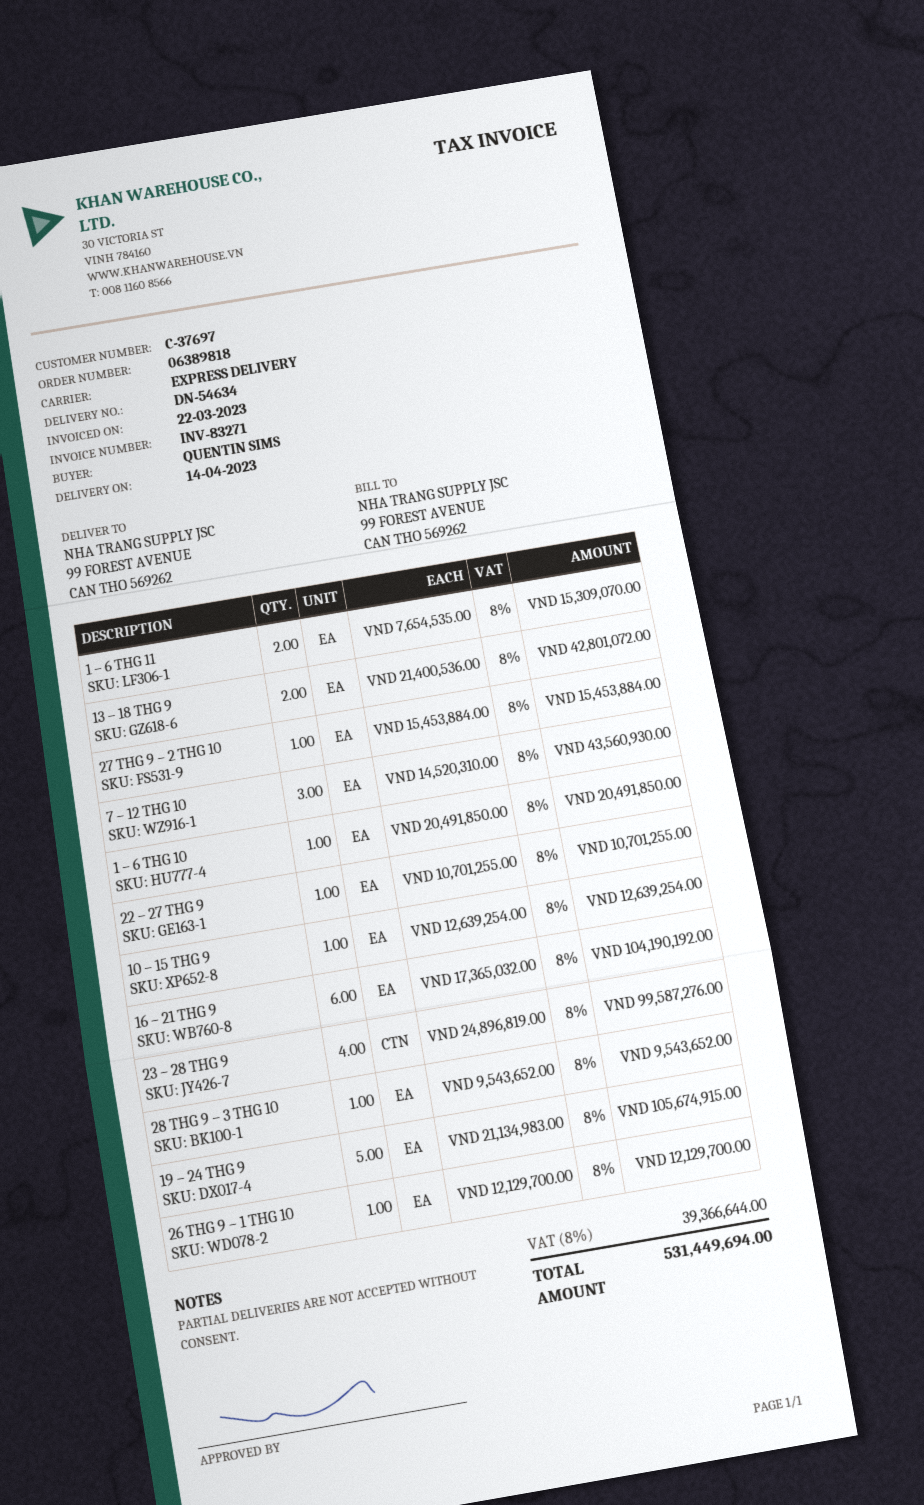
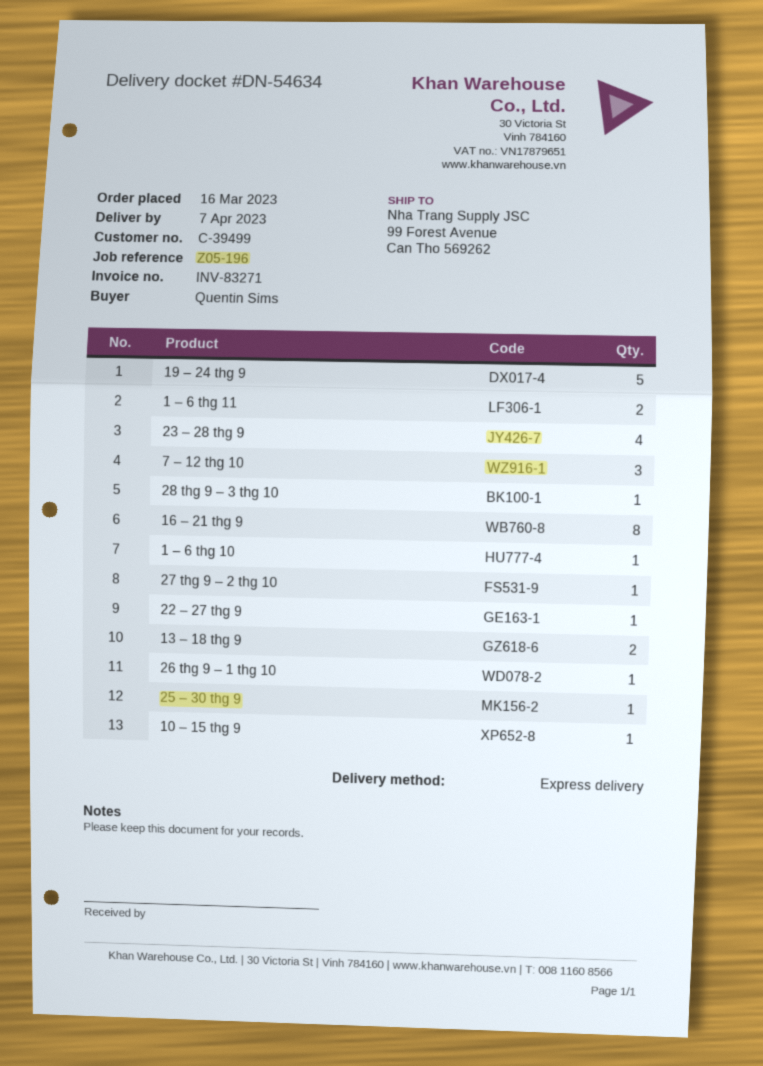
delivery date: 2023-04-14 -> 2023-04-07
customer number: C-37697 -> C-39499
16 – 21 THG 9: 6 -> 8
25 – 30 thg 9: none -> 1

